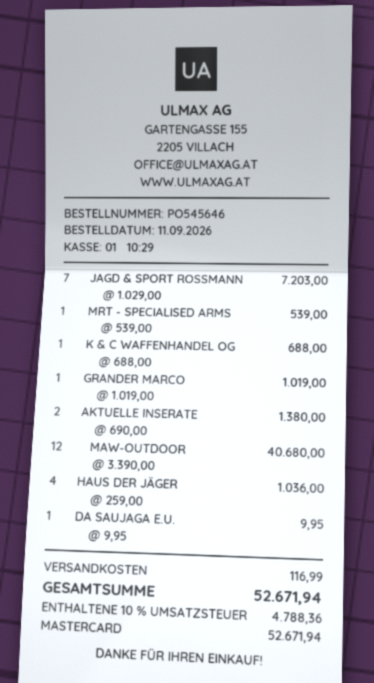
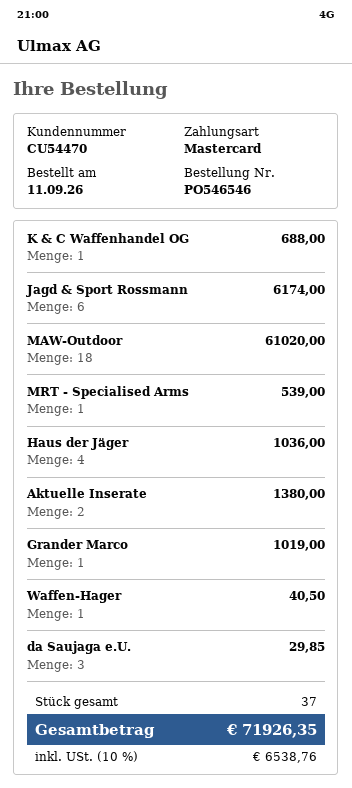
order number: PO545646 -> PO546546
JAGD & SPORT ROSSMANN: 7 for 7203.00 -> 6 for 6174.00
MAW-OUTDOOR: 12 for 40680.00 -> 18 for 61020.00
DA SAUJAGA E.U.: 1 for 9.95 -> 3 for 29.85
Waffen-Hager: none -> 1 for 40.50
shipping: 116.99 -> none
tax: 10% = 4788.36 -> 10% = 6538.76
total: 52671.94 -> 71926.35

